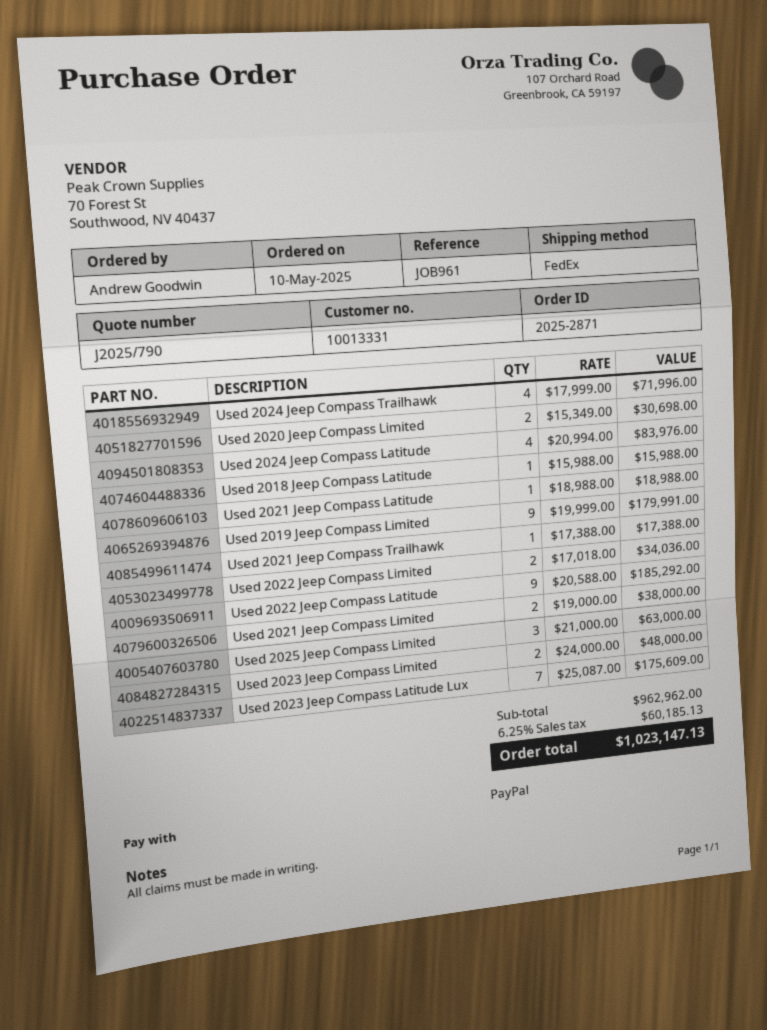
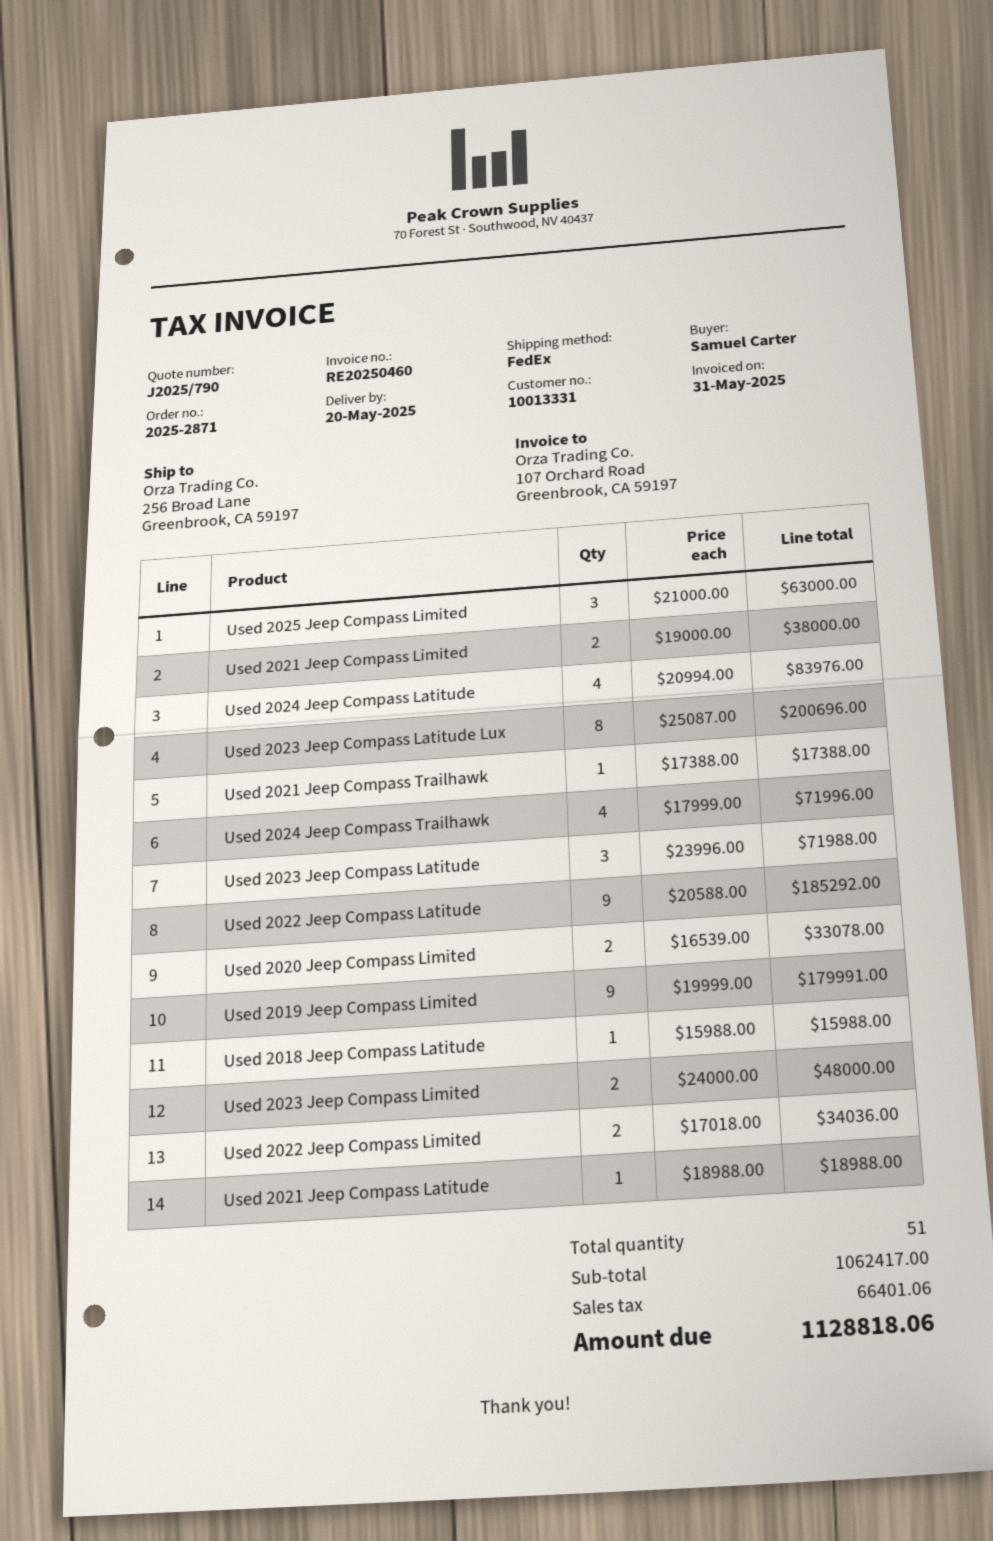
ordered by: Andrew Goodwin -> Samuel Carter
Used 2020 Jeep Compass Limited: 2 x 15349.00 = 30698.00 -> 2 x 16539.00 = 33078.00
Used 2023 Jeep Compass Latitude Lux: 7 x 25087.00 = 175609.00 -> 8 x 25087.00 = 200696.00
Used 2023 Jeep Compass Latitude: none -> 3 x 23996.00 = 71988.00
subtotal: 962962.00 -> 1062417.00
tax: 60185.13 -> 66401.06
total: 1023147.13 -> 1128818.06

